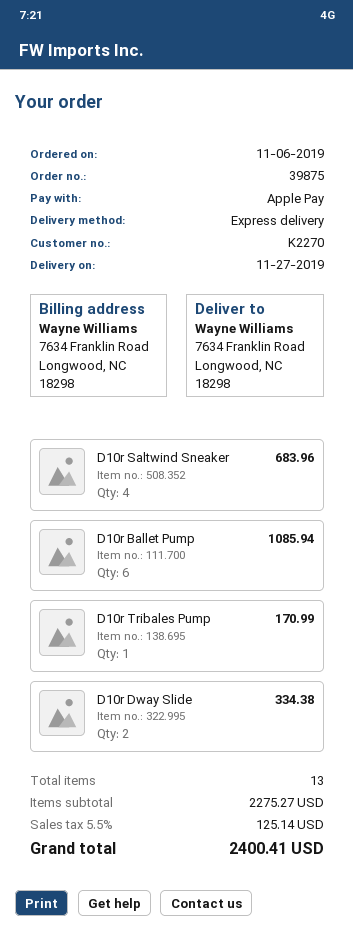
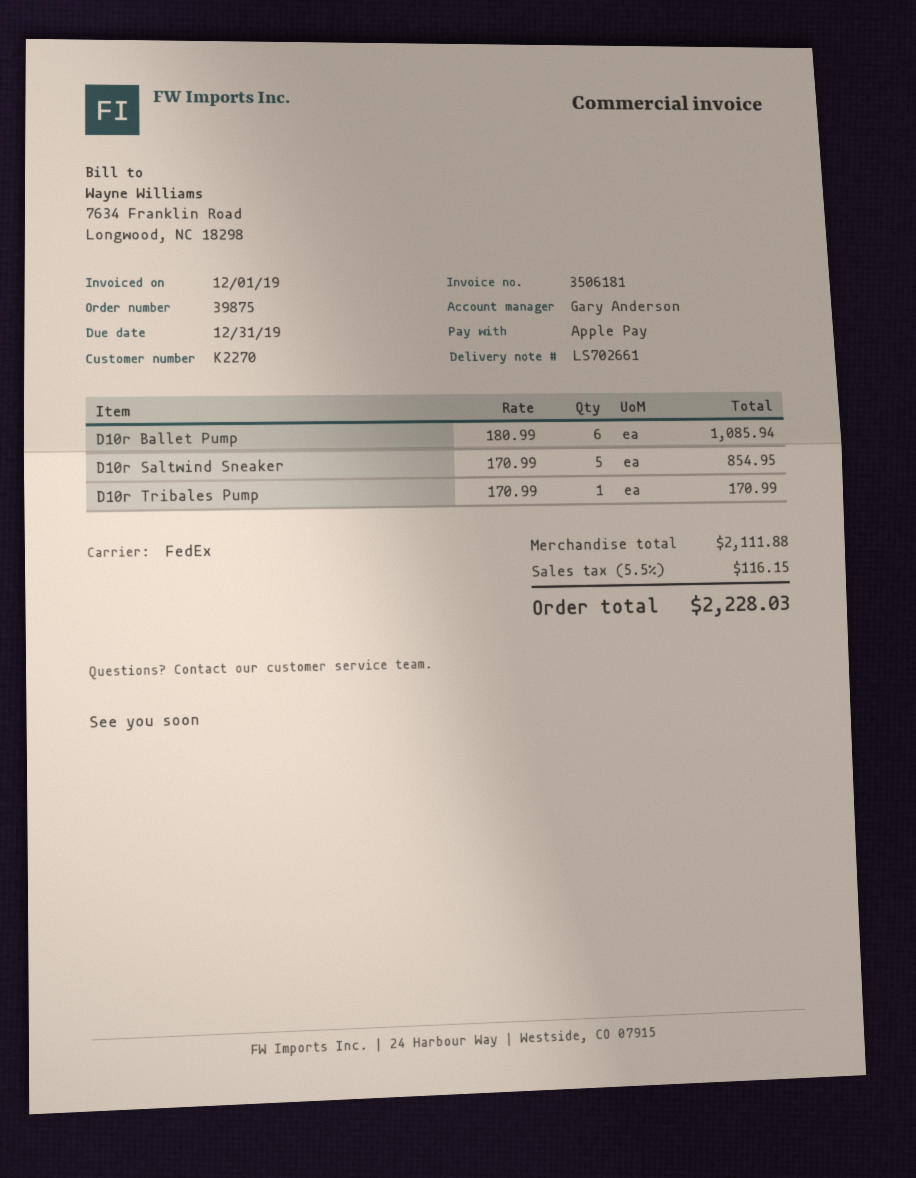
shipping method: express -> FedEx
D10r Saltwind Sneaker: 4 for 683.96 -> 5 for 854.95
D10r Dway Slide: 2 for 334.38 -> none
subtotal: 2275.27 -> 2111.88
tax: 5.5% = 125.14 -> 5.5% = 116.15
total: 2400.41 -> 2228.03

